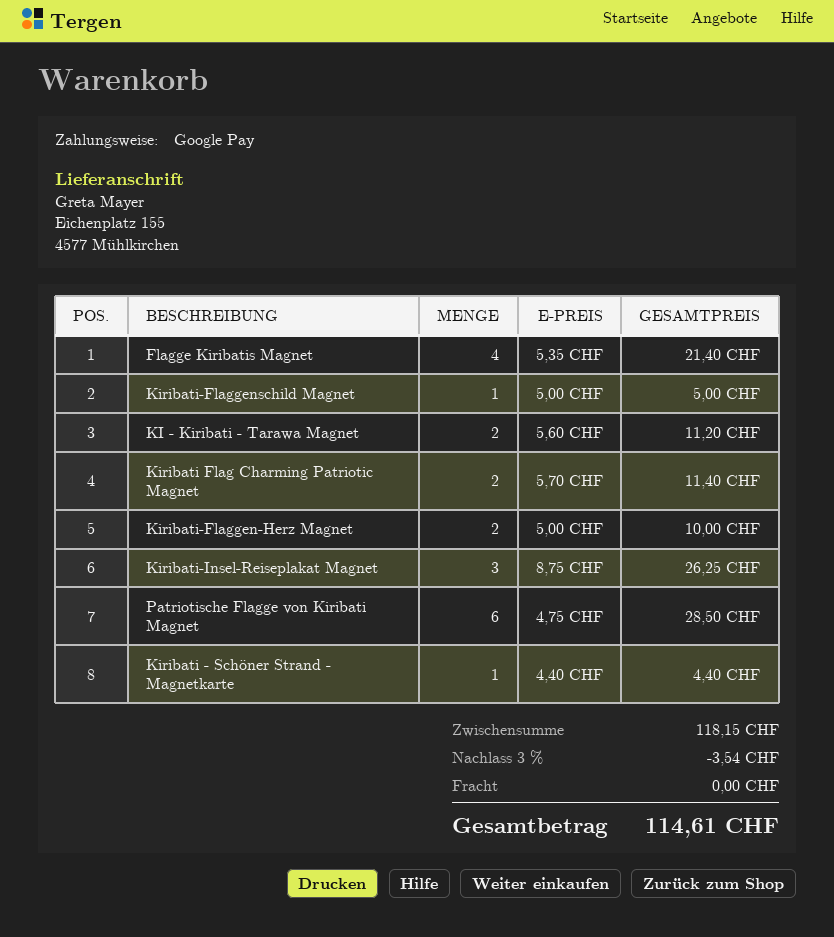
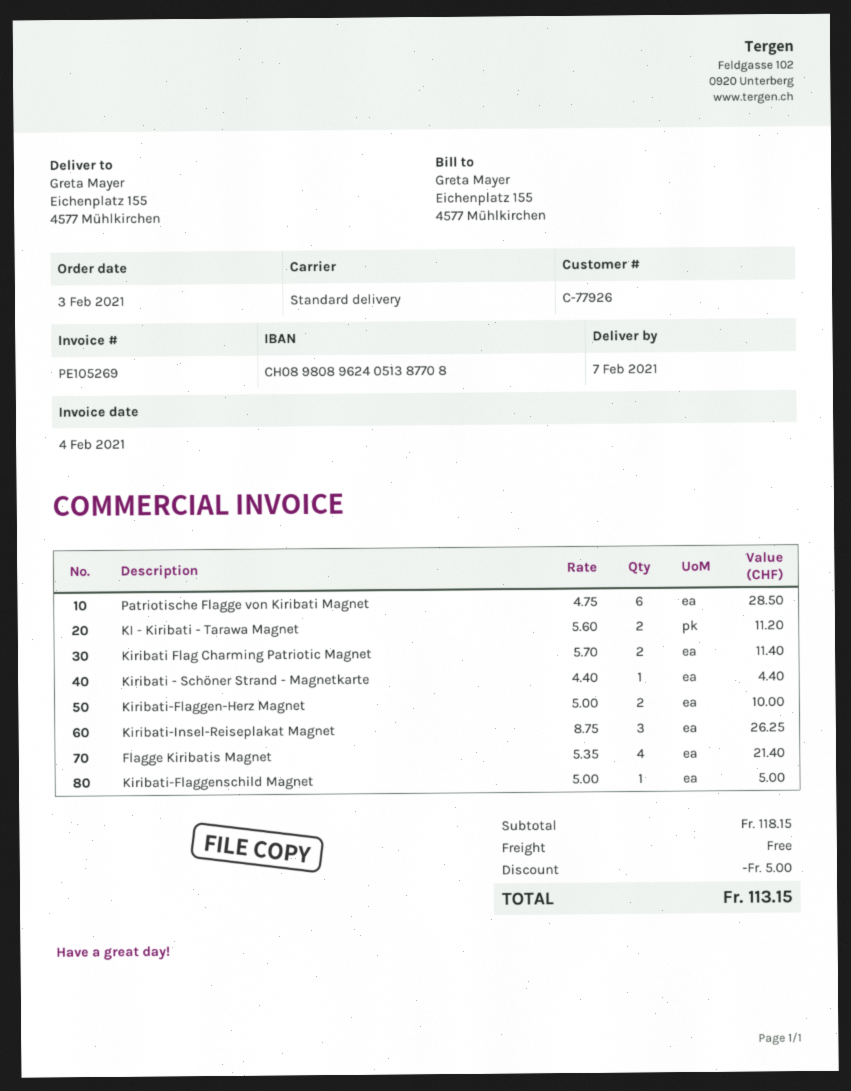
discount: 3.54 -> 5.00
total: 114.61 -> 113.15

